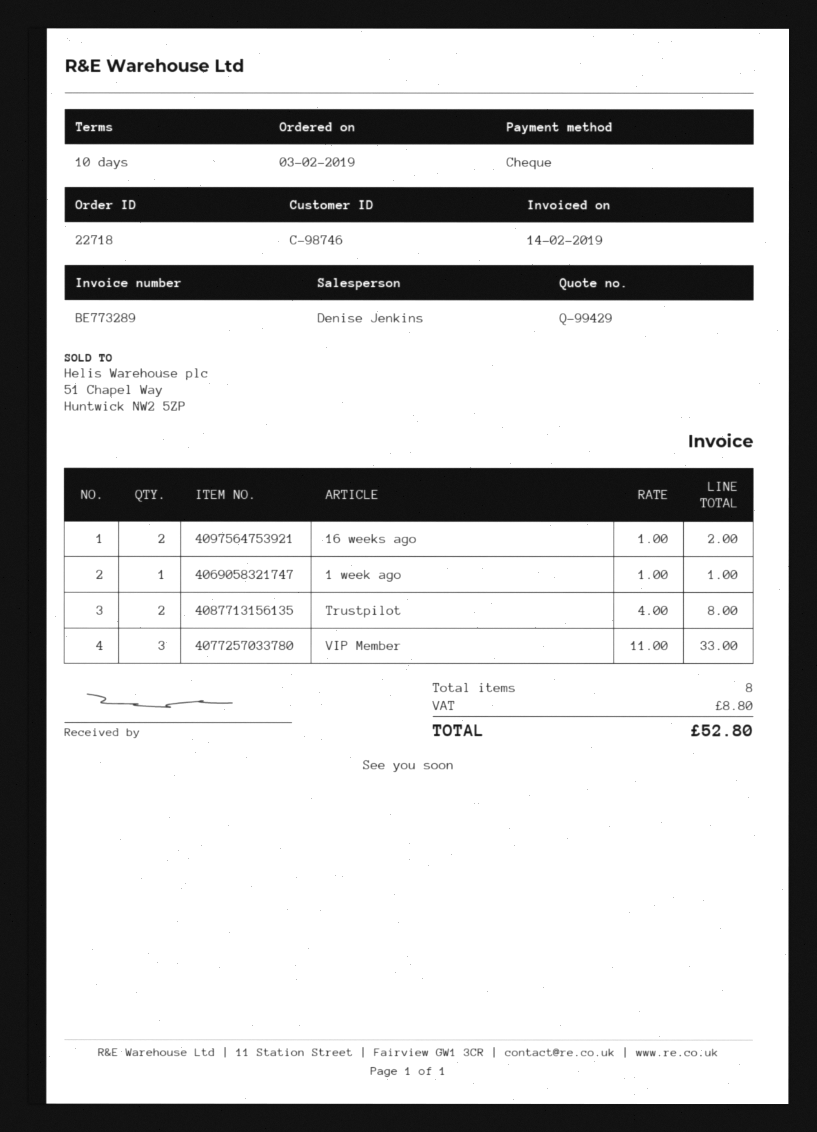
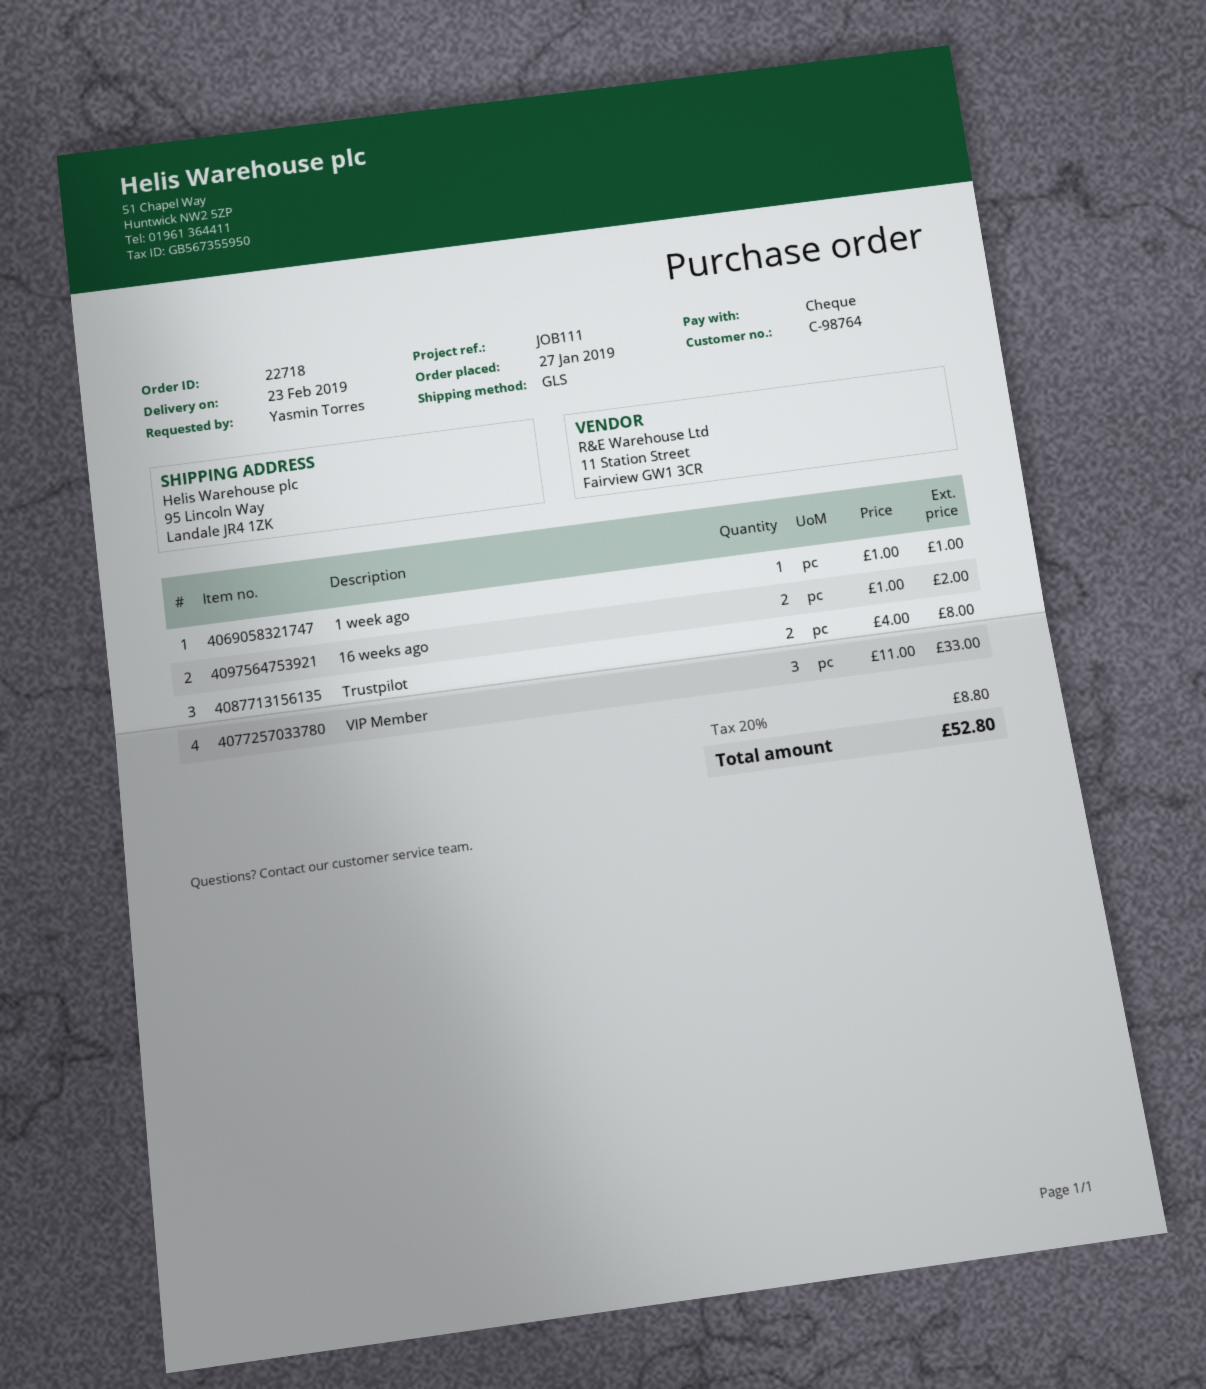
order date: 2019-02-03 -> 2019-01-27
customer number: C-98746 -> C-98764

